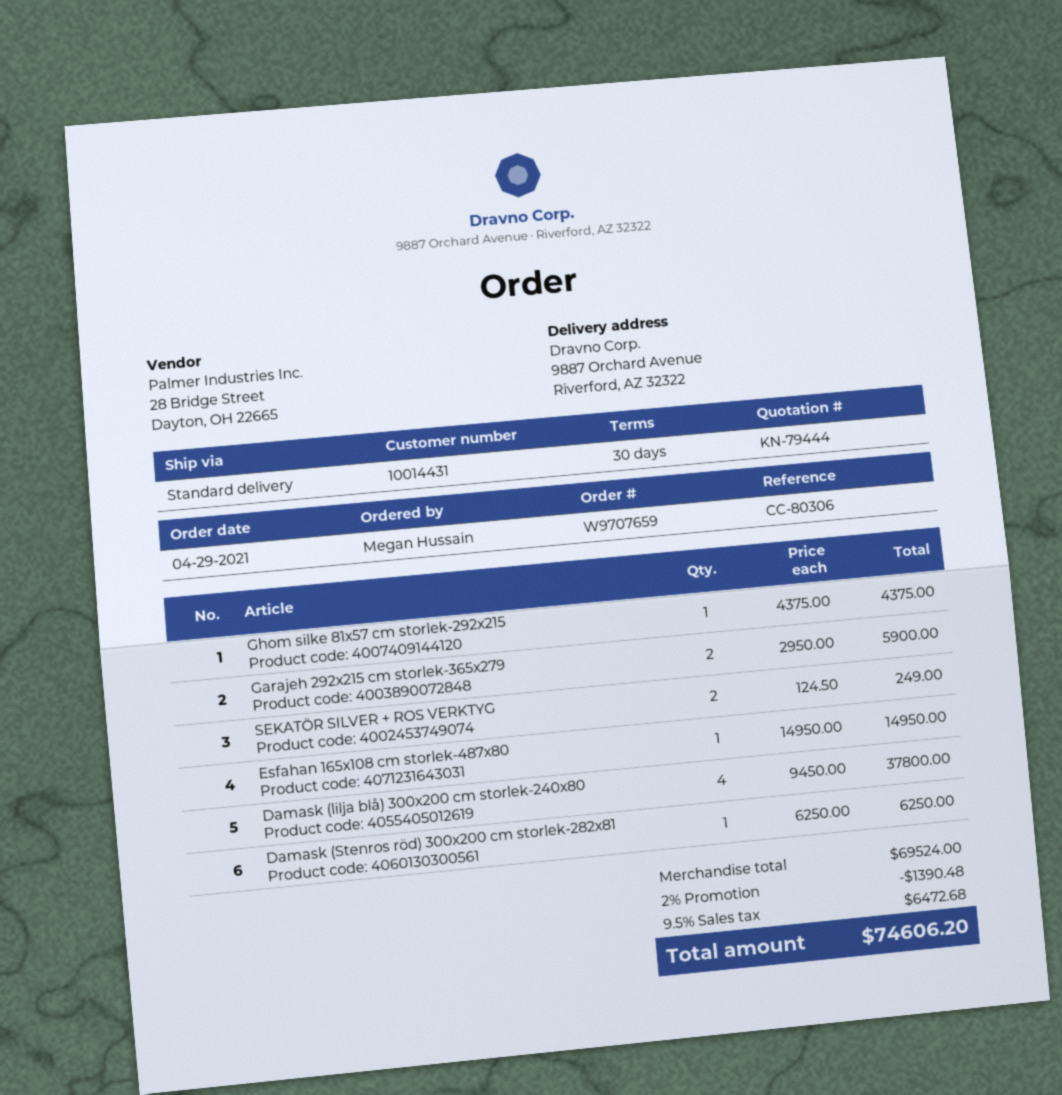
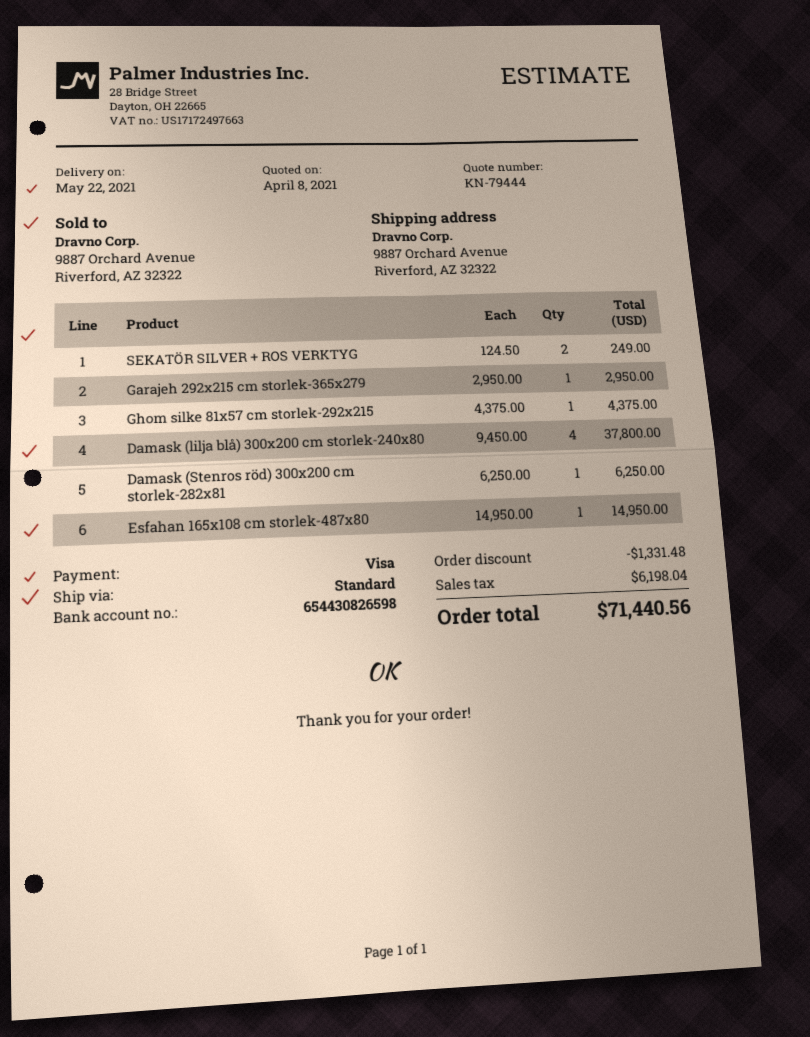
Garajeh 292x215 cm storlek-365x279: 2 x 2950.00 = 5900.00 -> 1 x 2950.00 = 2950.00
discount: 1390.48 -> 1331.48
tax: 6472.68 -> 6198.04
total: 74606.20 -> 71440.56

